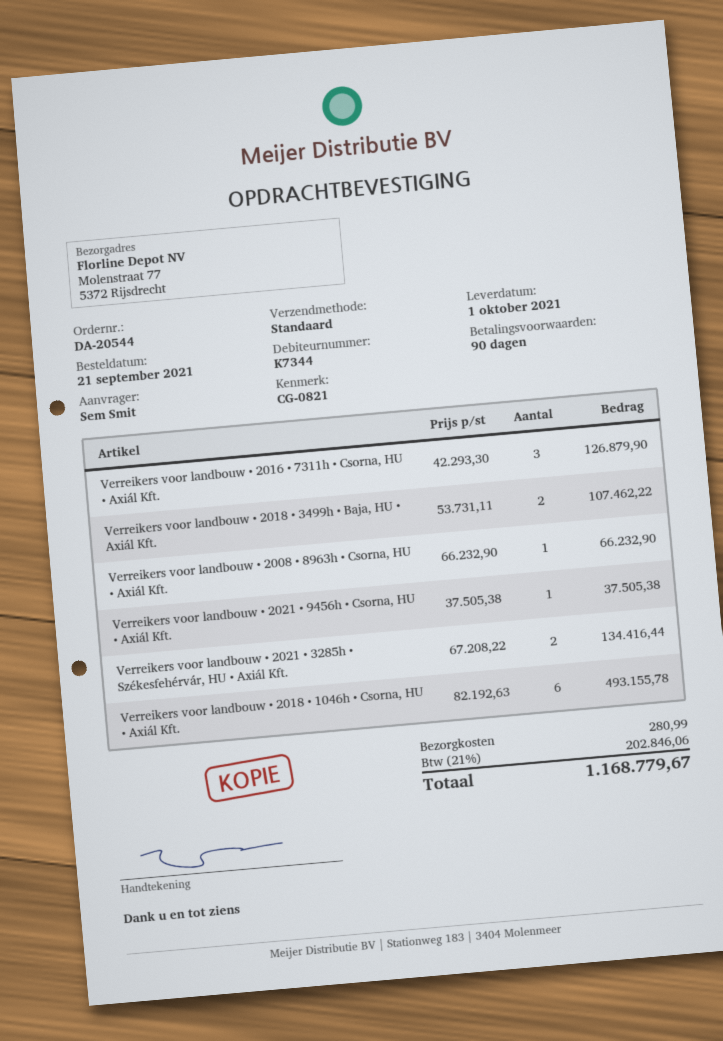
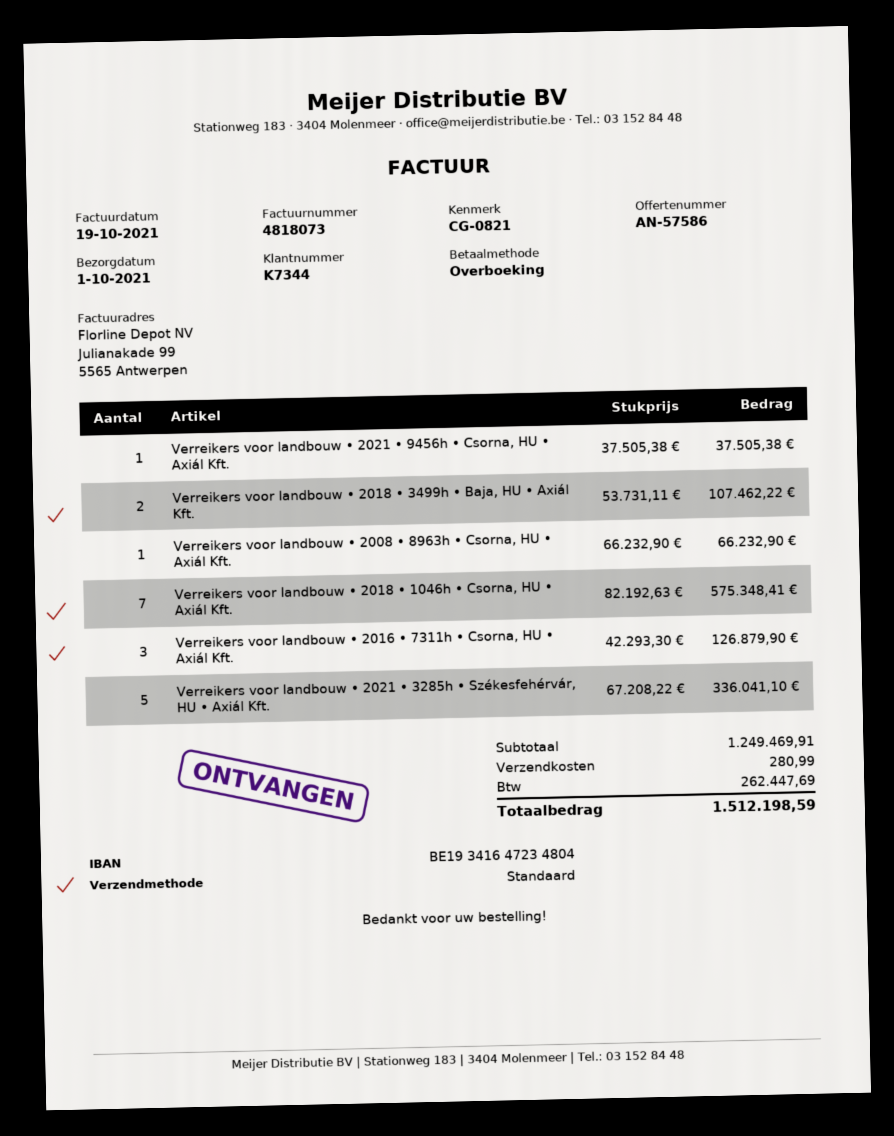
Verreikers voor landbouw • 2021 • 3285h • Székesfehérvár, HU • Axiál Kft.: 2 x 67208.22 = 134416.44 -> 5 x 67208.22 = 336041.10
Verreikers voor landbouw • 2018 • 1046h • Csorna, HU • Axiál Kft.: 6 x 82192.63 = 493155.78 -> 7 x 82192.63 = 575348.41
tax: 202846.06 -> 262447.69
total: 1168779.67 -> 1512198.59

